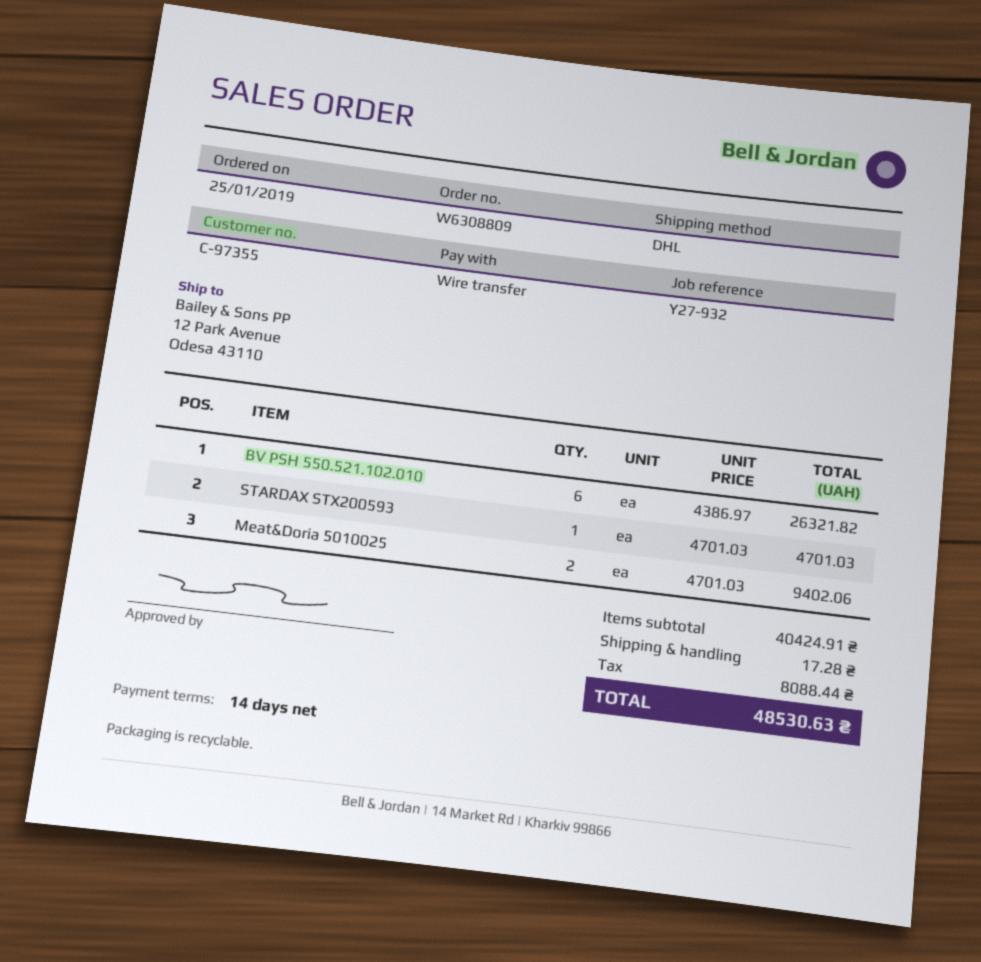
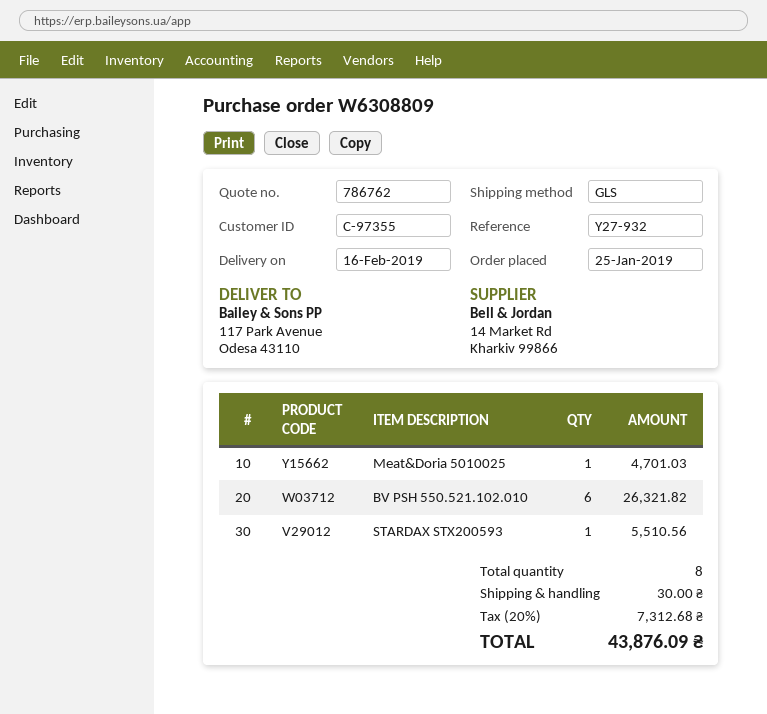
shipping method: DHL -> GLS
ship to: 12 Park Avenue, Odesa 43110 -> 117 Park Avenue, Odesa 43110
STARDAX STX200593: 1 for 4701.03 -> 1 for 5510.56
Meat&Doria 5010025: 2 for 9402.06 -> 1 for 4701.03
shipping: 17.28 -> 30.00
tax: 8088.44 -> 7312.68
total: 48530.63 -> 43876.09

